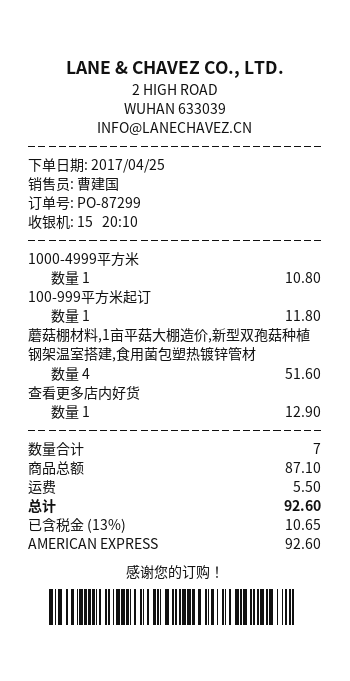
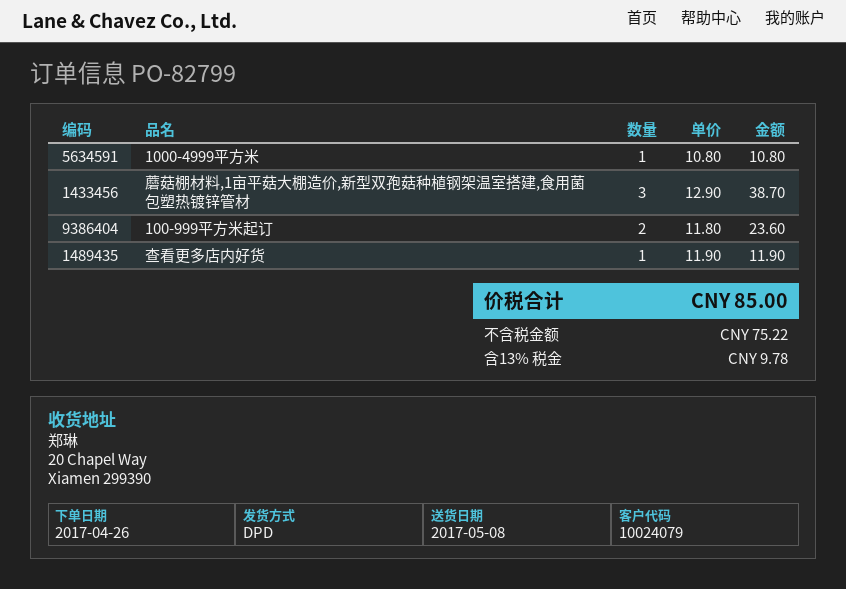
order number: PO-87299 -> PO-82799
order date: 2017-04-25 -> 2017-04-26
100-999平方米起订: 1 for 11.80 -> 2 for 23.60
蘑菇棚材料,1亩平菇大棚造价,新型双孢菇种植钢架温室搭建,食用菌包塑热镀锌管材: 4 for 51.60 -> 3 for 38.70
查看更多店内好货: 1 for 12.90 -> 1 for 11.90
shipping: 5.50 -> none
tax: 13% = 10.65 -> 13% = 9.78
total: 92.60 -> 85.00

